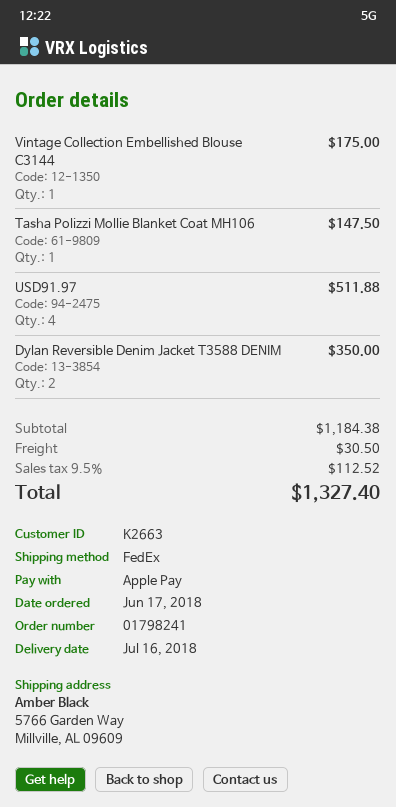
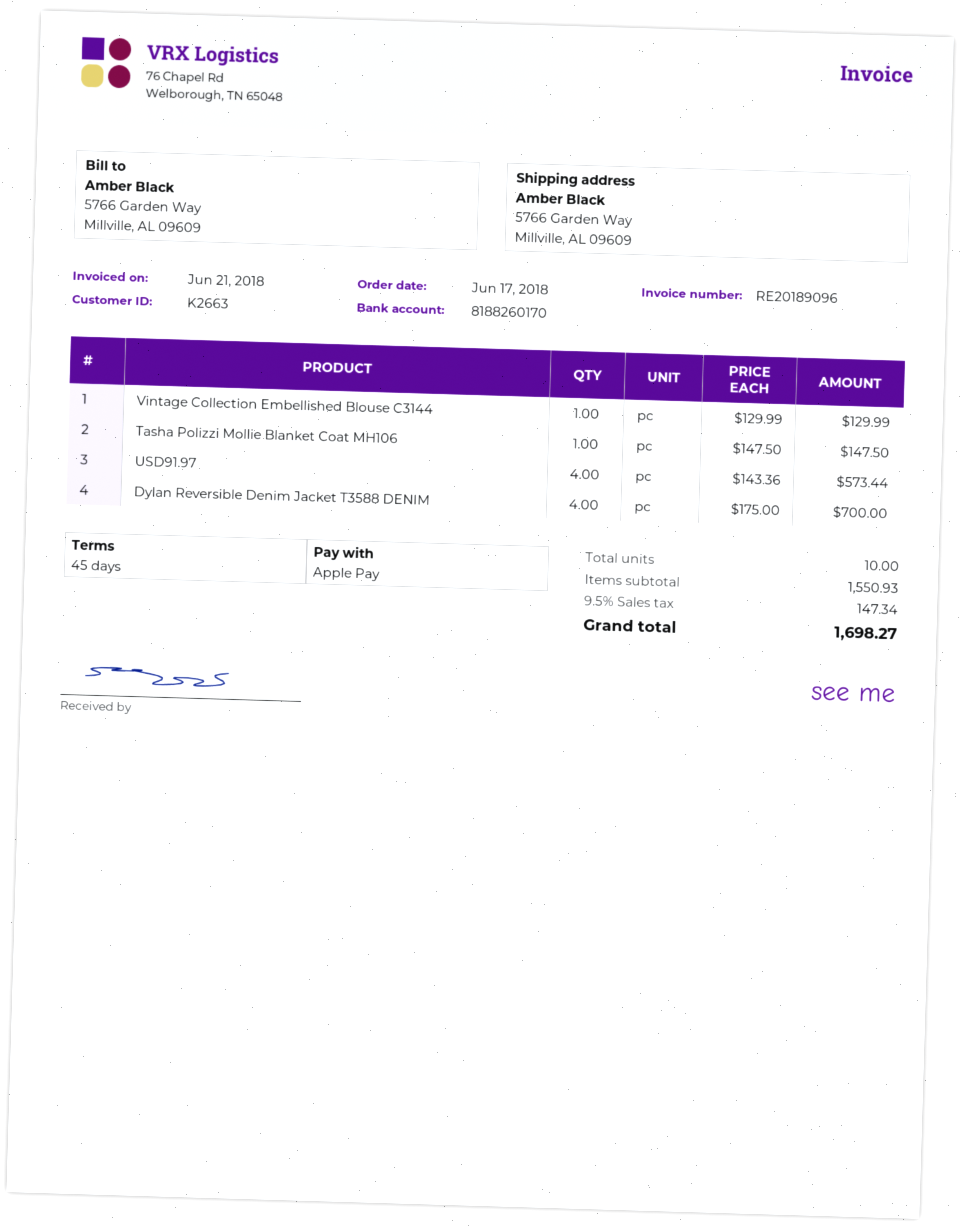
Vintage Collection Embellished Blouse C3144: 1 for 175.00 -> 1 for 129.99
USD91.97: 4 for 511.88 -> 4 for 573.44
Dylan Reversible Denim Jacket T3588 DENIM: 2 for 350.00 -> 4 for 700.00
subtotal: 1184.38 -> 1550.93
shipping: 30.50 -> none
tax: 9.5% = 112.52 -> 9.5% = 147.34
total: 1327.40 -> 1698.27

